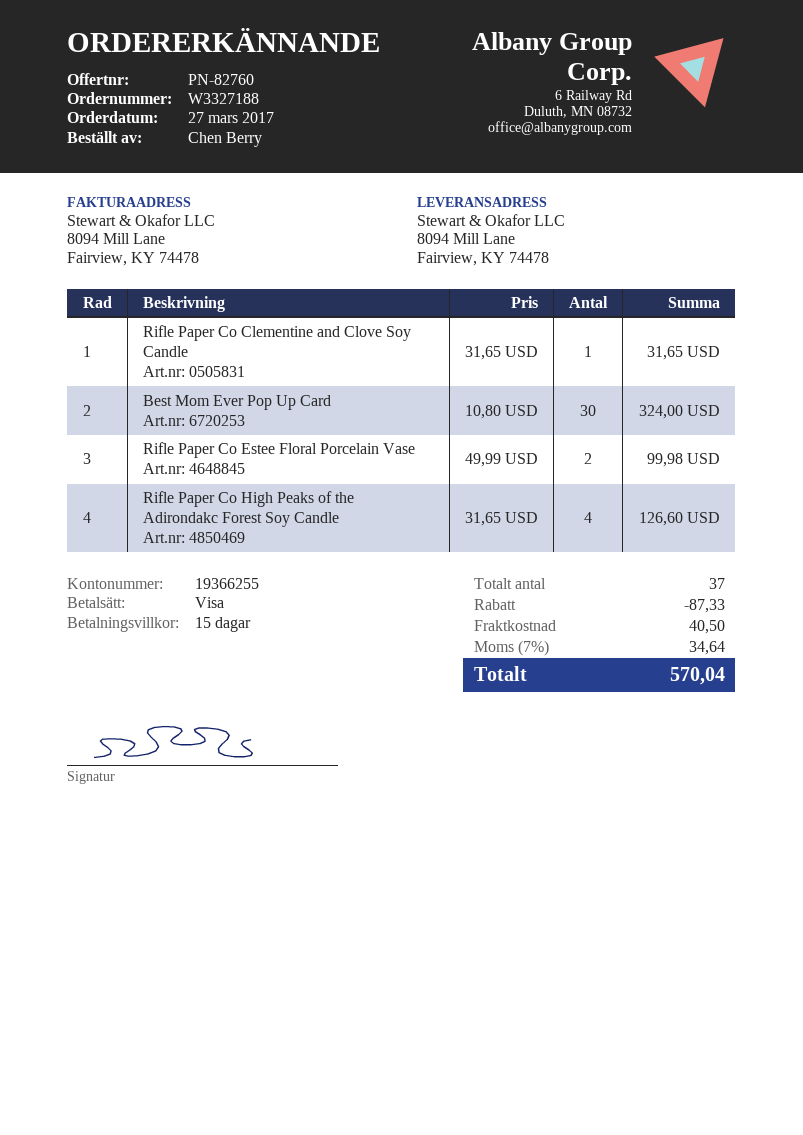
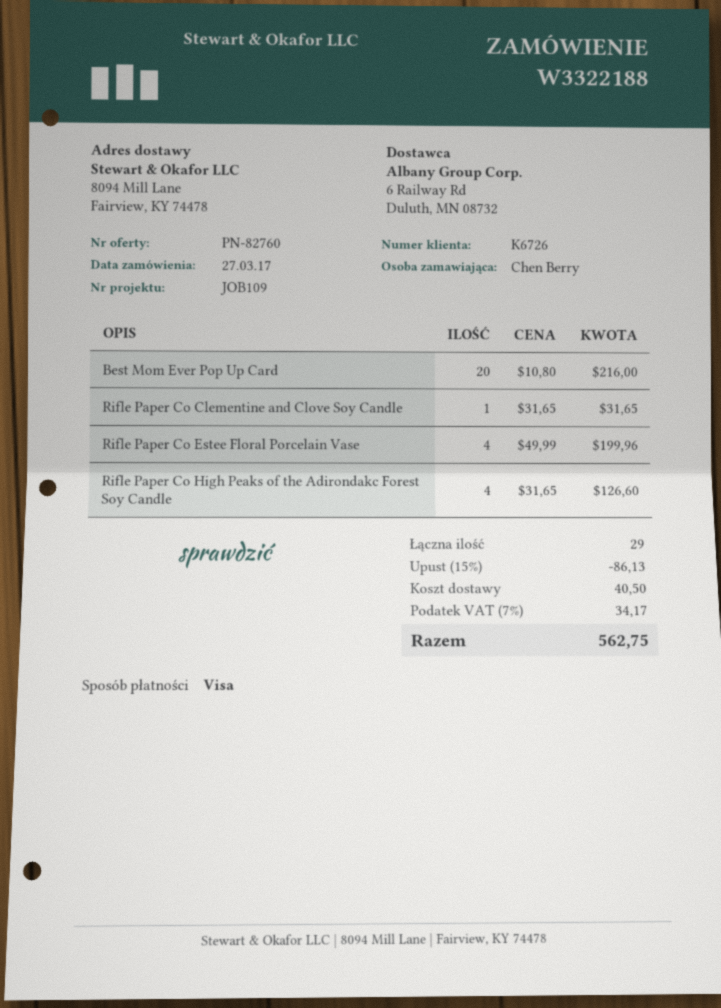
order number: W3327188 -> W3322188
Best Mom Ever Pop Up Card: 30 x 10.80 = 324.00 -> 20 x 10.80 = 216.00
Rifle Paper Co Estee Floral Porcelain Vase: 2 x 49.99 = 99.98 -> 4 x 49.99 = 199.96
total quantity: 37 -> 29
discount: 87.33 -> 86.13
tax: 7% = 34.64 -> 7% = 34.17
total: 570.04 -> 562.75

